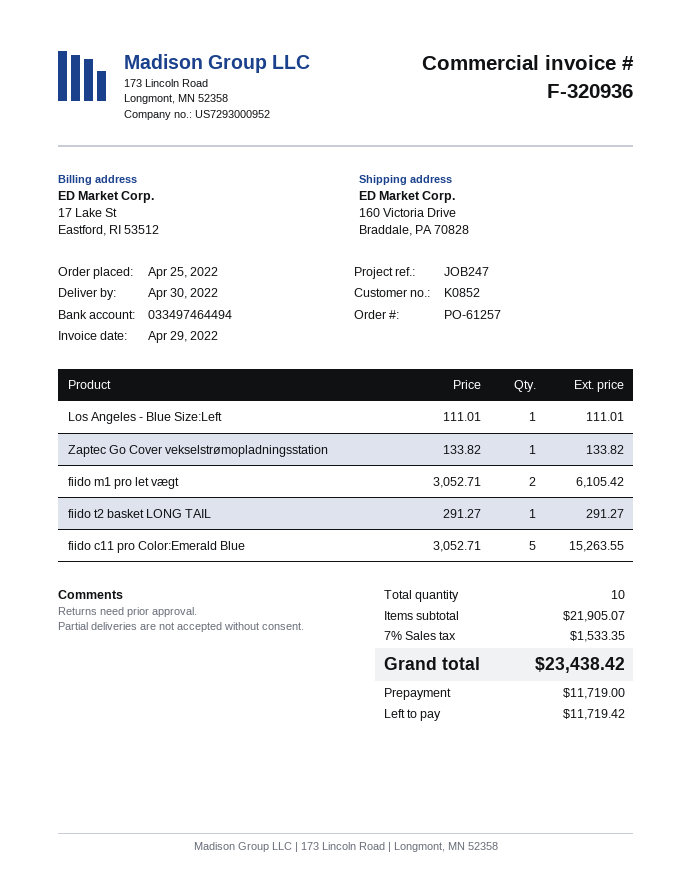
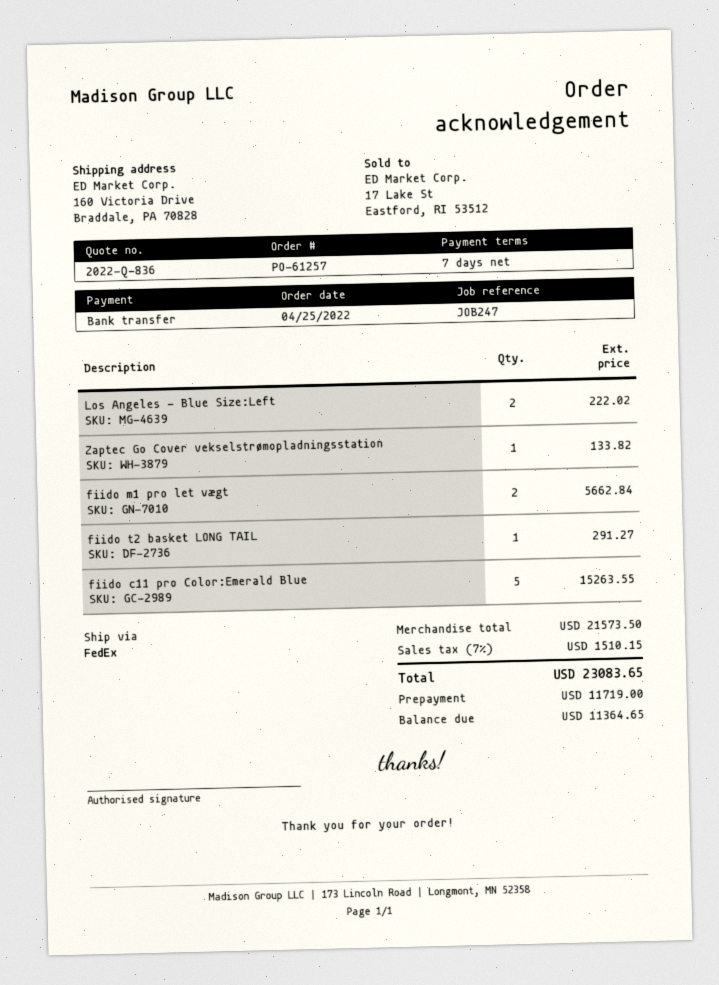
Los Angeles - Blue Size:Left: 1 for 111.01 -> 2 for 222.02
fiido m1 pro let vægt: 2 for 6105.42 -> 2 for 5662.84
subtotal: 21905.07 -> 21573.50
tax: 7% = 1533.35 -> 7% = 1510.15
total: 23438.42 -> 23083.65
balance: 11719.42 -> 11364.65

